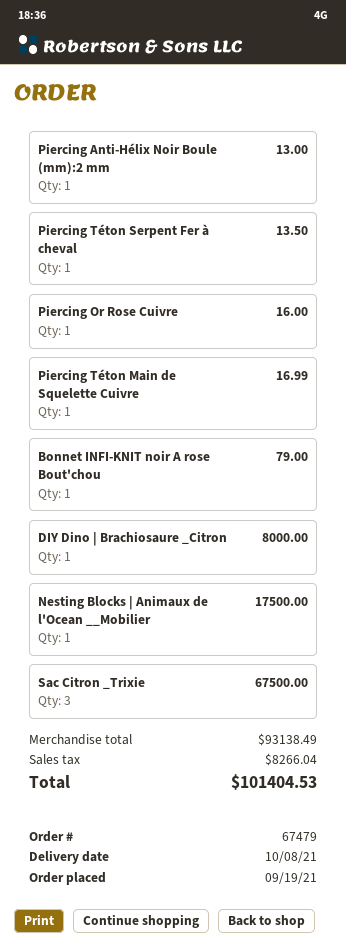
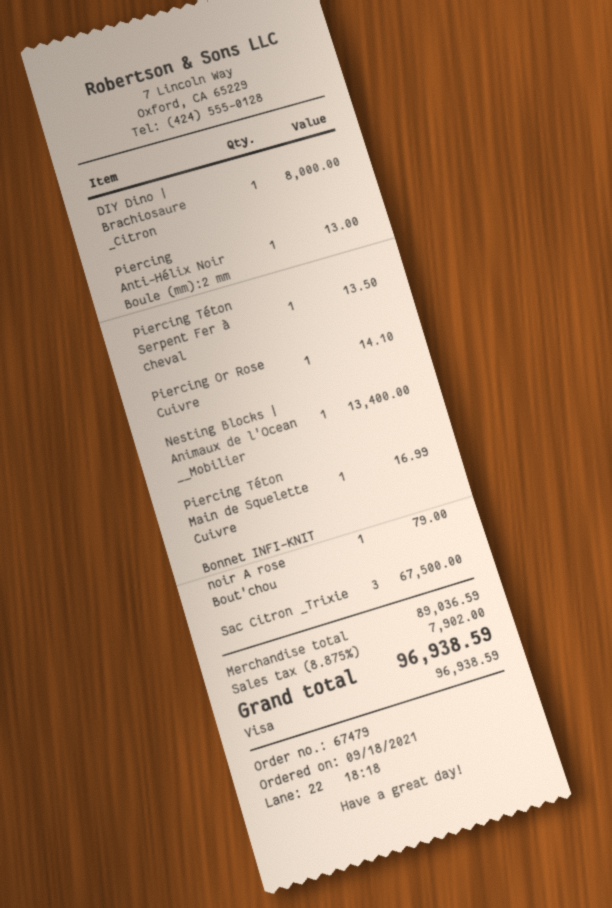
order date: 2021-09-19 -> 2021-09-18
Piercing Or Rose Cuivre: 1 for 16.00 -> 1 for 14.10
Nesting Blocks | Animaux de l'Ocean __Mobilier: 1 for 17500.00 -> 1 for 13400.00
subtotal: 93138.49 -> 89036.59
tax: 8266.04 -> 7902.00
total: 101404.53 -> 96938.59

